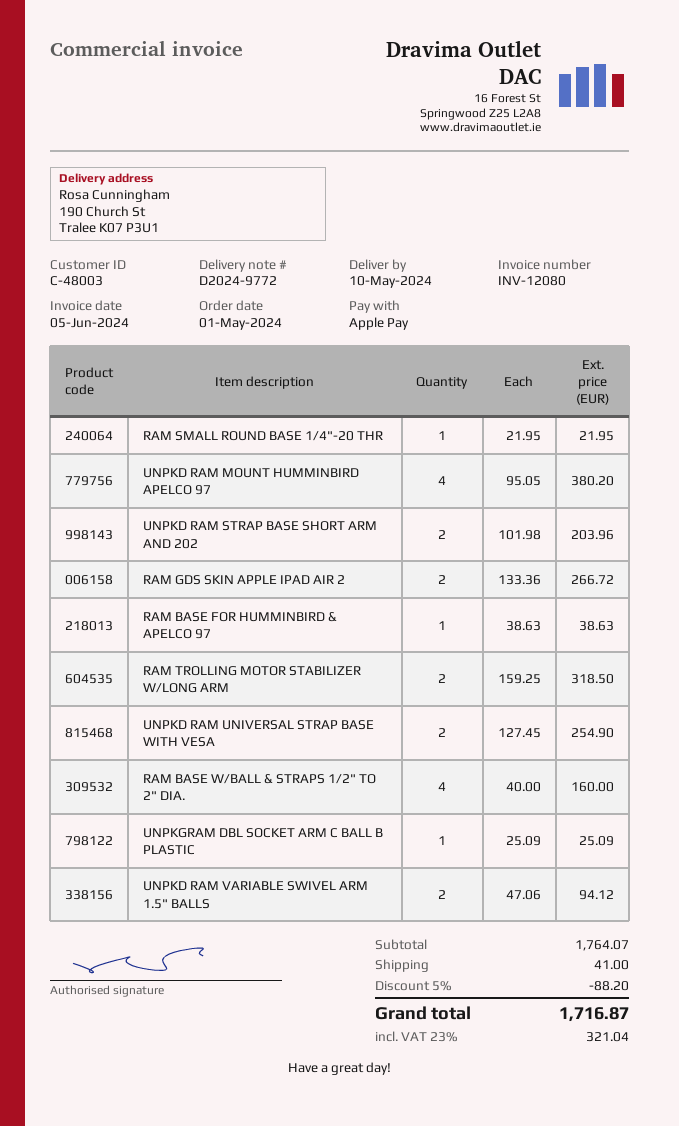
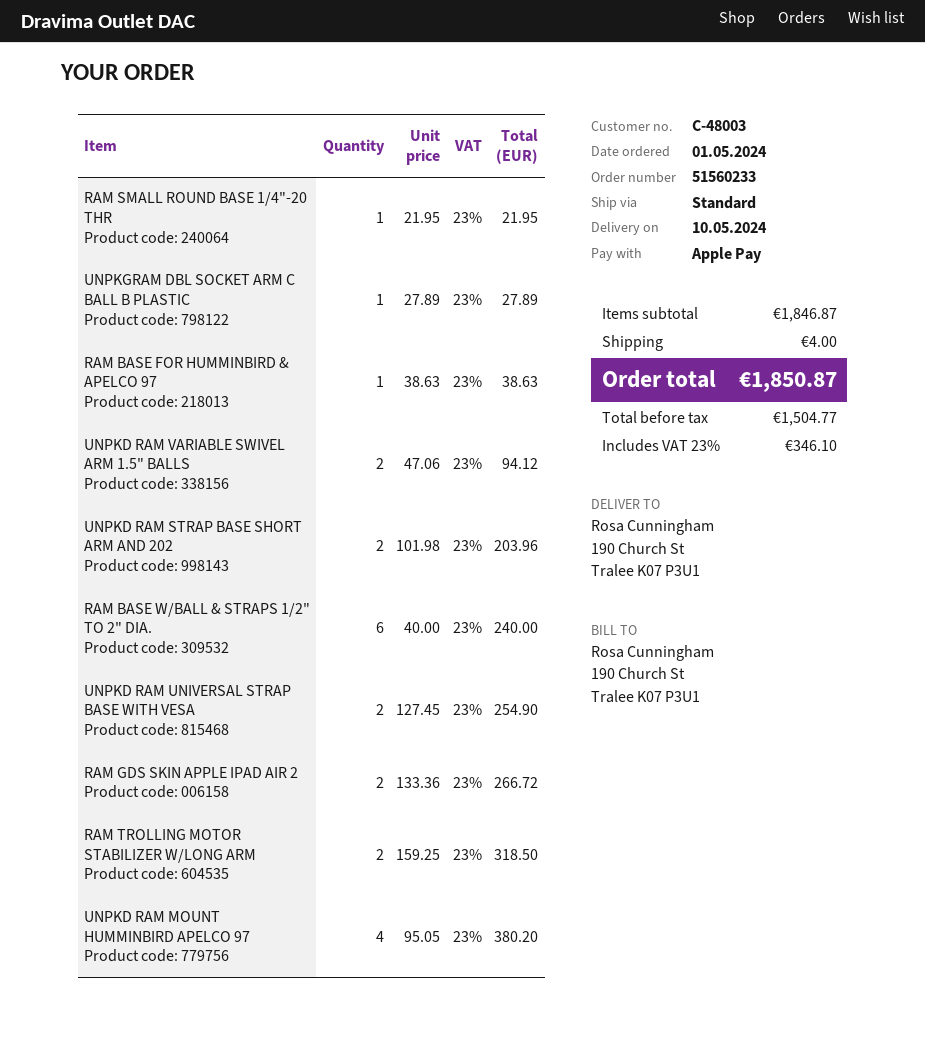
RAM BASE W/BALL & STRAPS 1/2" TO 2" DIA.: 4 x 40.00 = 160.00 -> 6 x 40.00 = 240.00
UNPKGRAM DBL SOCKET ARM C BALL B PLASTIC: 1 x 25.09 = 25.09 -> 1 x 27.89 = 27.89
subtotal: 1764.07 -> 1846.87
discount: 5% = 88.20 -> none
shipping: 41.00 -> 4.00
tax: 23% = 321.04 -> 23% = 346.10
total: 1716.87 -> 1850.87

